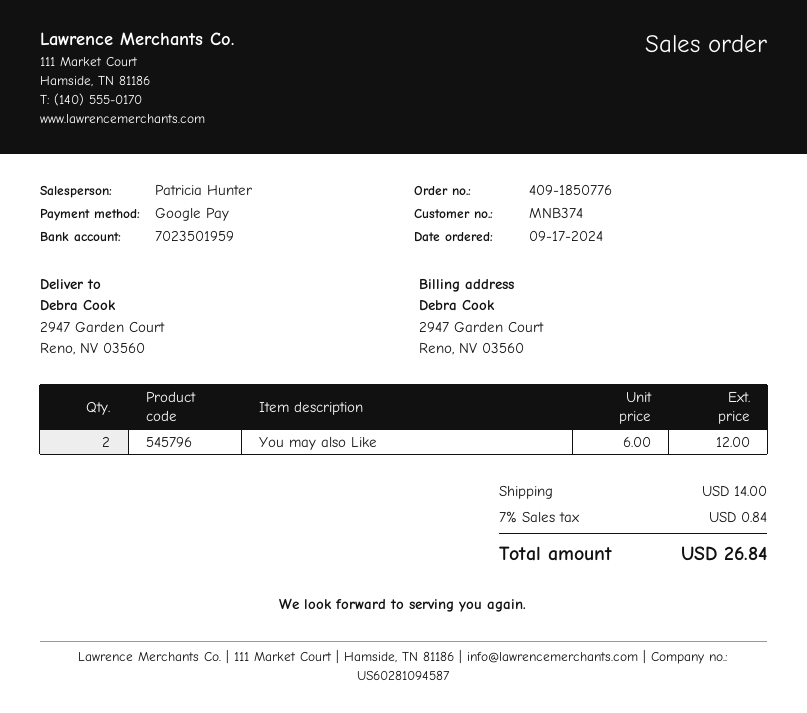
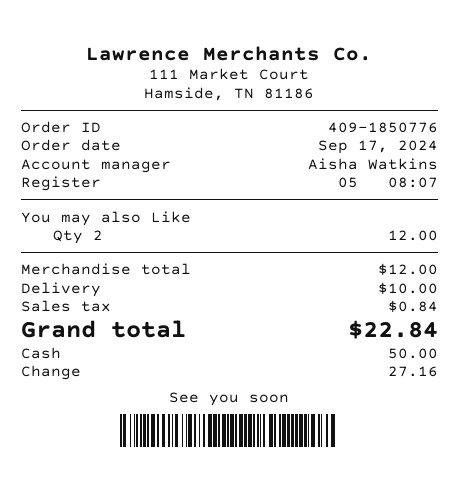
sales rep: Patricia Hunter -> Aisha Watkins
payment method: Google Pay -> cash
shipping: 14.00 -> 10.00
total: 26.84 -> 22.84

